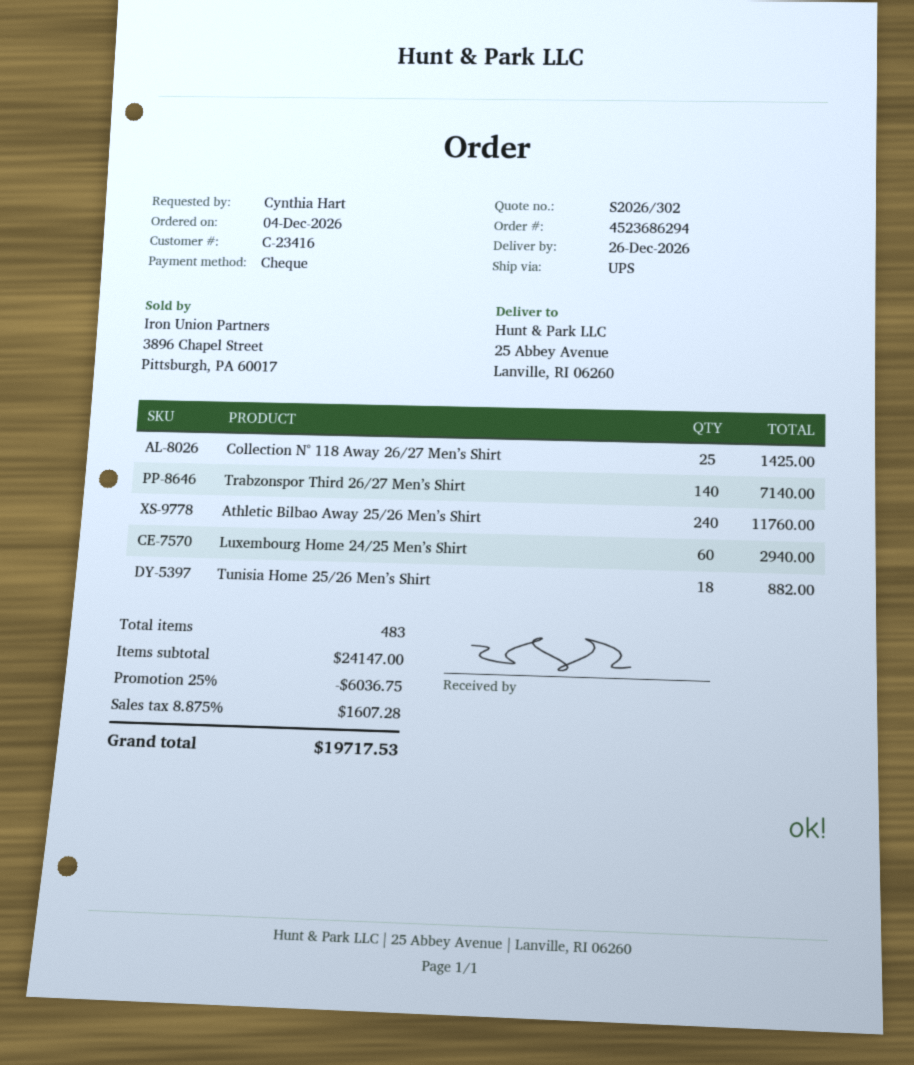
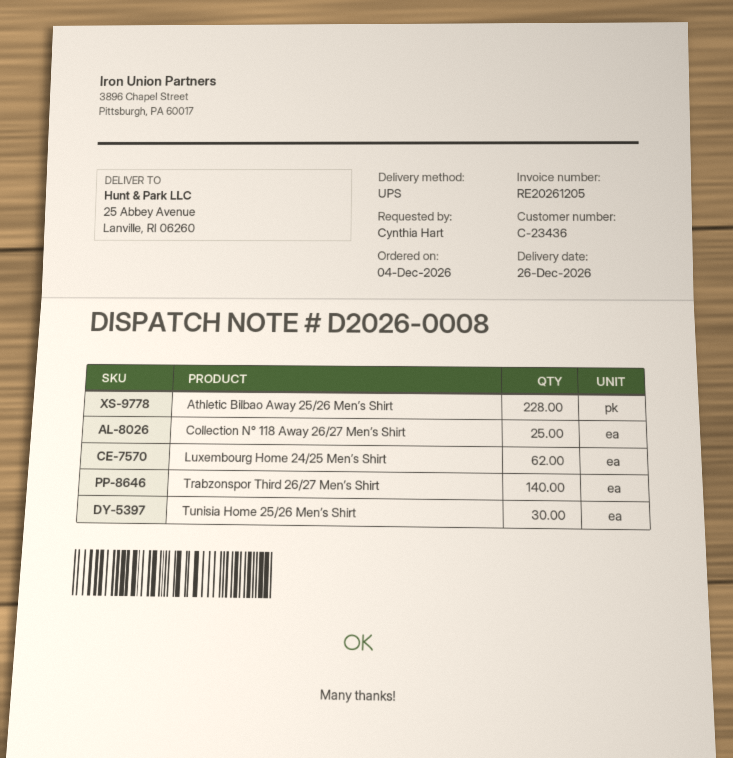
customer number: C-23416 -> C-23436
Athletic Bilbao Away 25/26 Men’s Shirt: 240 -> 228
Luxembourg Home 24/25 Men’s Shirt: 60 -> 62
Tunisia Home 25/26 Men’s Shirt: 18 -> 30

